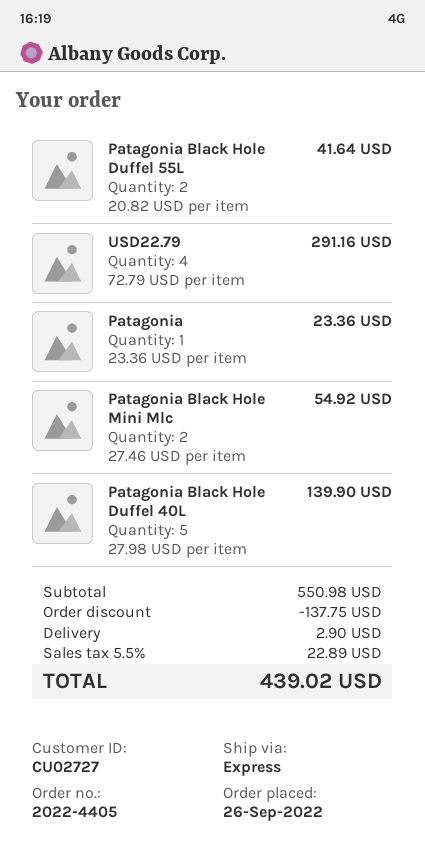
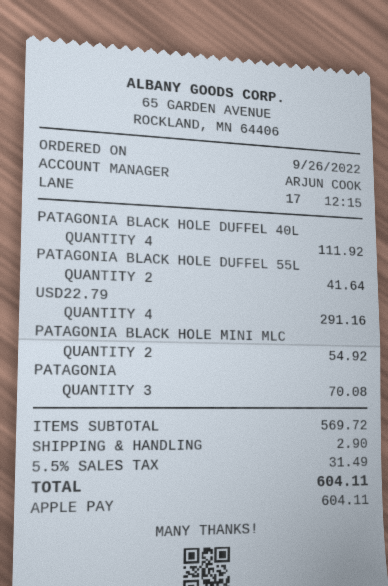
Patagonia: 1 for 23.36 -> 3 for 70.08
Patagonia Black Hole Duffel 40L: 5 for 139.90 -> 4 for 111.92
subtotal: 550.98 -> 569.72
discount: 137.75 -> none
tax: 5.5% = 22.89 -> 5.5% = 31.49
total: 439.02 -> 604.11

